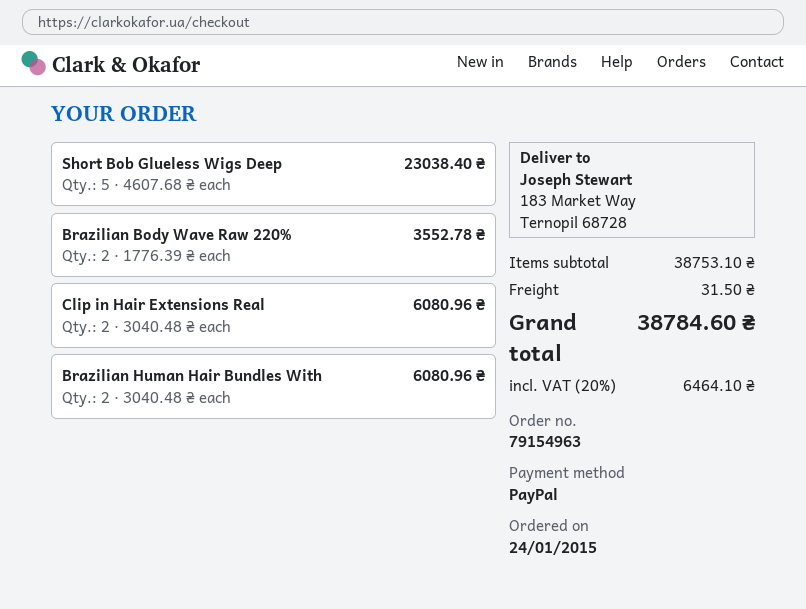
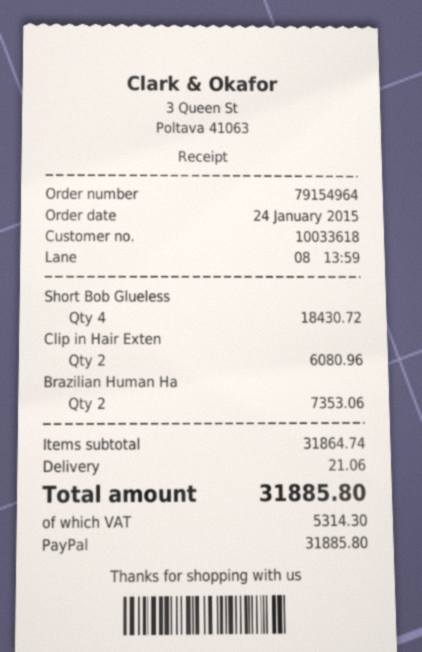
order number: 79154963 -> 79154964
Short Bob Glueless Wigs Deep: 5 for 23038.40 -> 4 for 18430.72
Brazilian Body Wave Raw 220%: 2 for 3552.78 -> none
Brazilian Human Hair Bundles With: 2 for 6080.96 -> 2 for 7353.06
subtotal: 38753.10 -> 31864.74
shipping: 31.50 -> 21.06
tax: 6464.10 -> 5314.30
total: 38784.60 -> 31885.80

